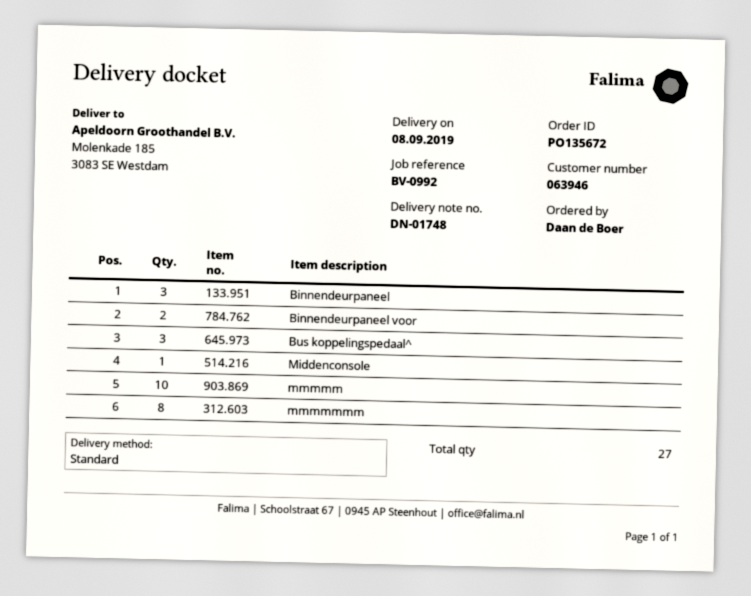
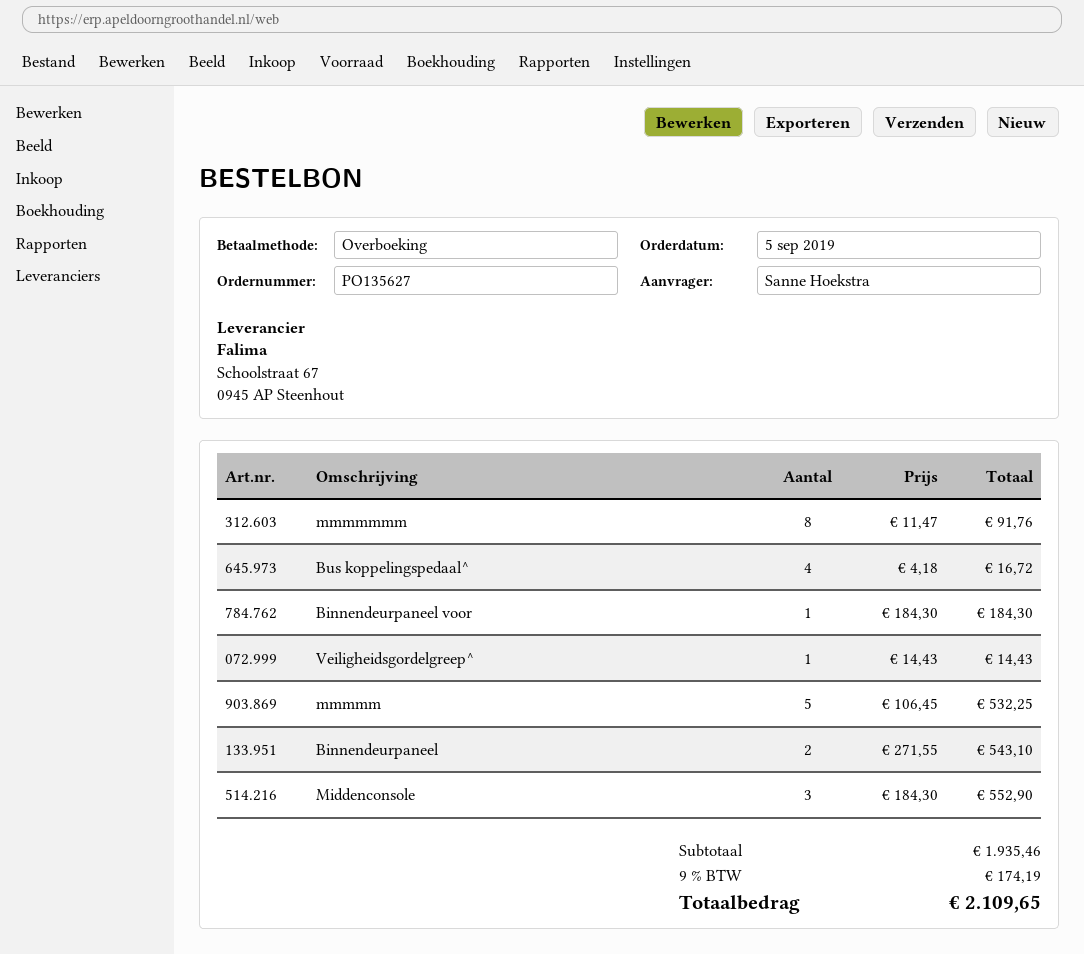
order number: PO135672 -> PO135627
ordered by: Daan de Boer -> Sanne Hoekstra
Binnendeurpaneel: 3 -> 2
Binnendeurpaneel voor: 2 -> 1
Bus koppelingspedaal^: 3 -> 4
Middenconsole: 1 -> 3
mmmmm: 10 -> 5
Veiligheidsgordelgreep^: none -> 1

